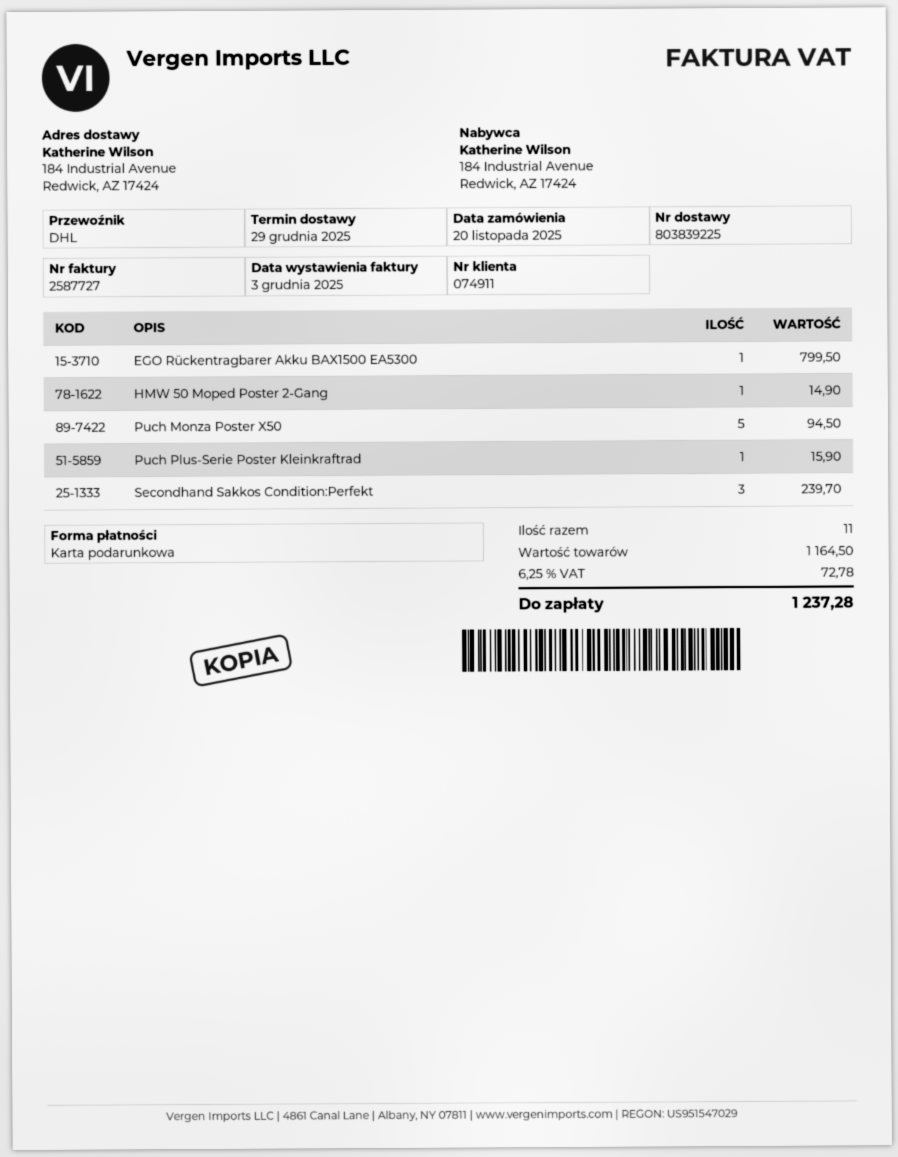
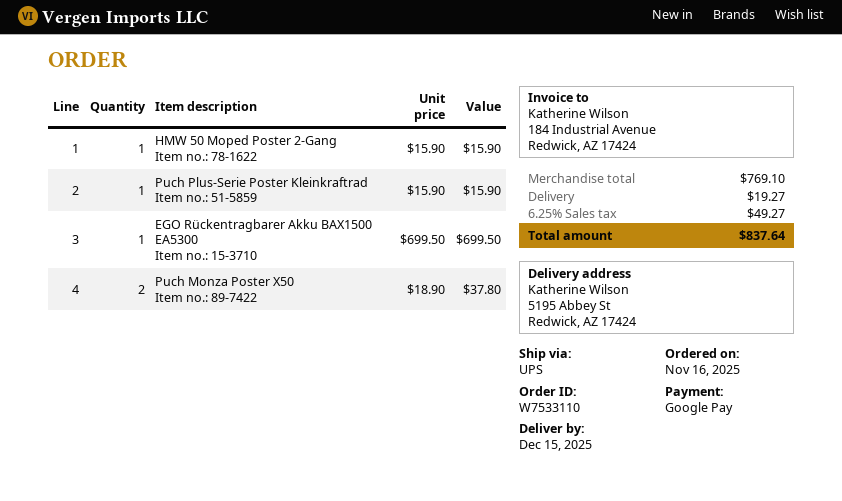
order date: 2025-11-20 -> 2025-11-16
delivery date: 2025-12-29 -> 2025-12-15
payment method: gift card -> Google Pay
shipping method: DHL -> UPS
ship to: 184 Industrial Avenue, Redwick, AZ 17424 -> 5195 Abbey St, Redwick, AZ 17424
EGO Rückentragbarer Akku BAX1500 EA5300: 1 for 799.50 -> 1 for 699.50
HMW 50 Moped Poster 2-Gang: 1 for 14.90 -> 1 for 15.90
Puch Monza Poster X50: 5 for 94.50 -> 2 for 37.80
Secondhand Sakkos Condition:Perfekt: 3 for 239.70 -> none
subtotal: 1164.50 -> 769.10
shipping: none -> 19.27
tax: 6.25% = 72.78 -> 6.25% = 49.27
total: 1237.28 -> 837.64

